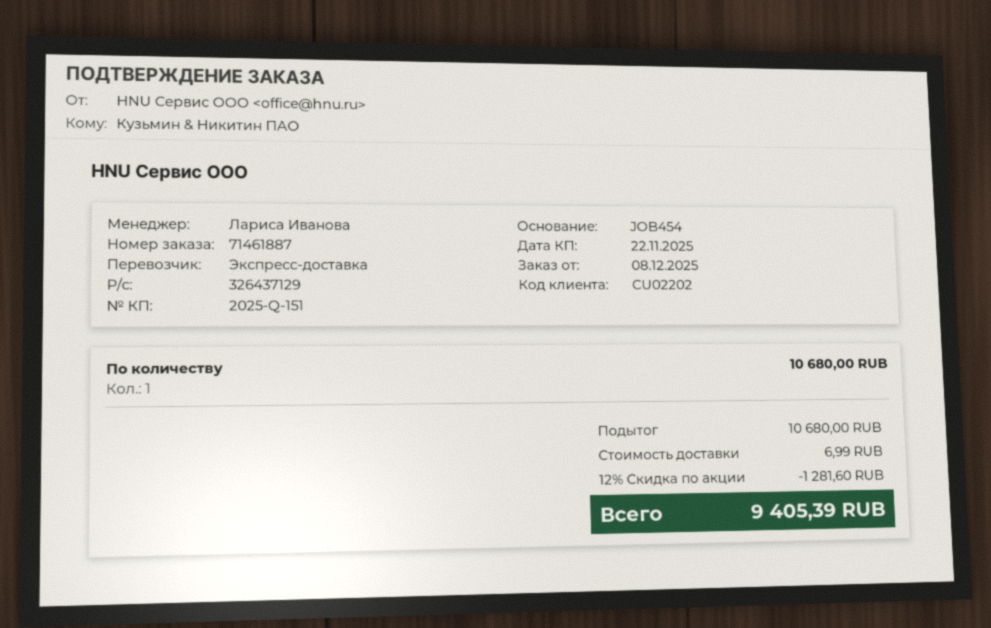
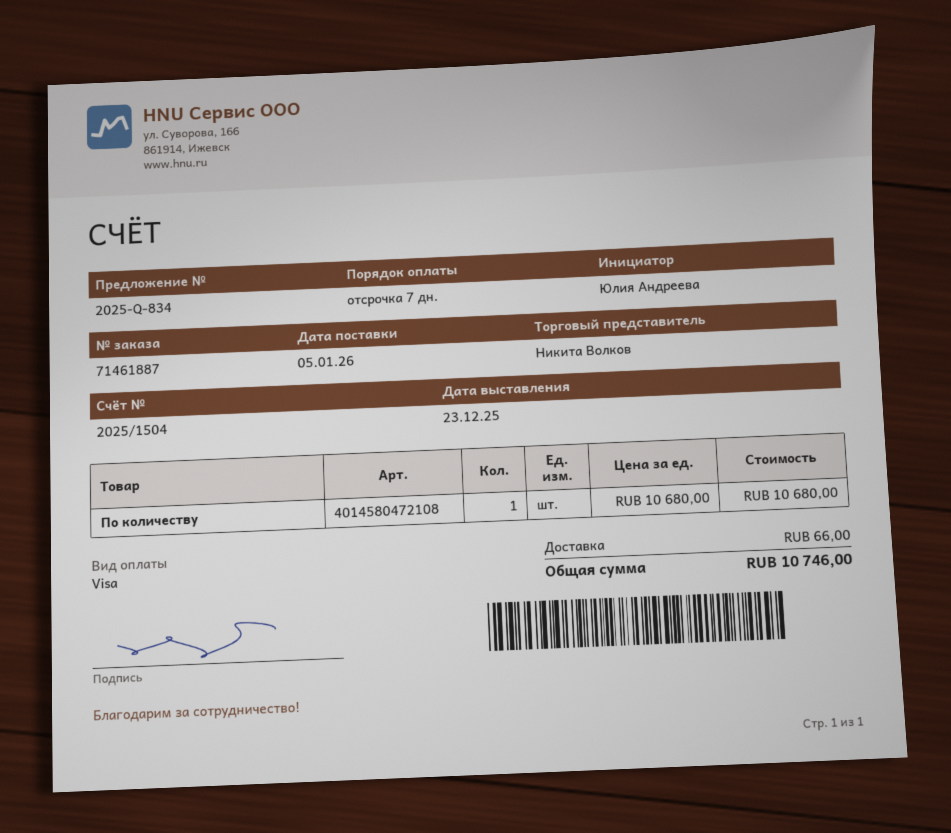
quote number: 2025-Q-151 -> 2025-Q-834
sales rep: Лариса Иванова -> Никита Волков
discount: 12% = 1281.60 -> none
shipping: 6.99 -> 66.00
total: 9405.39 -> 10746.00

